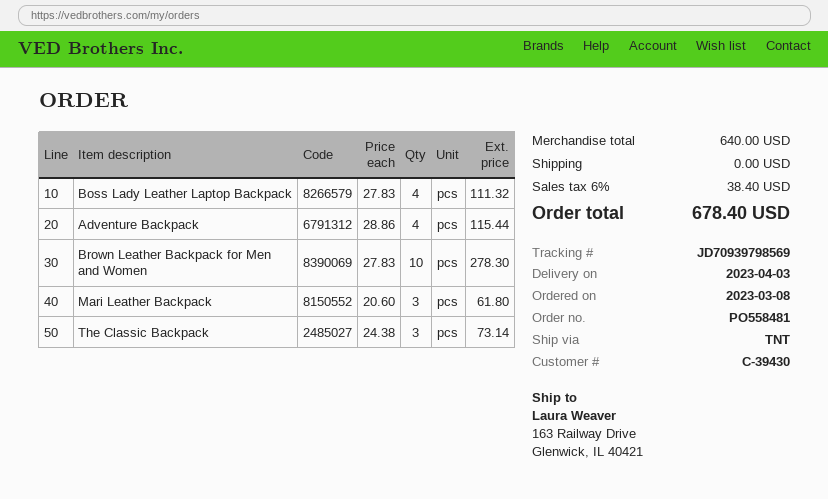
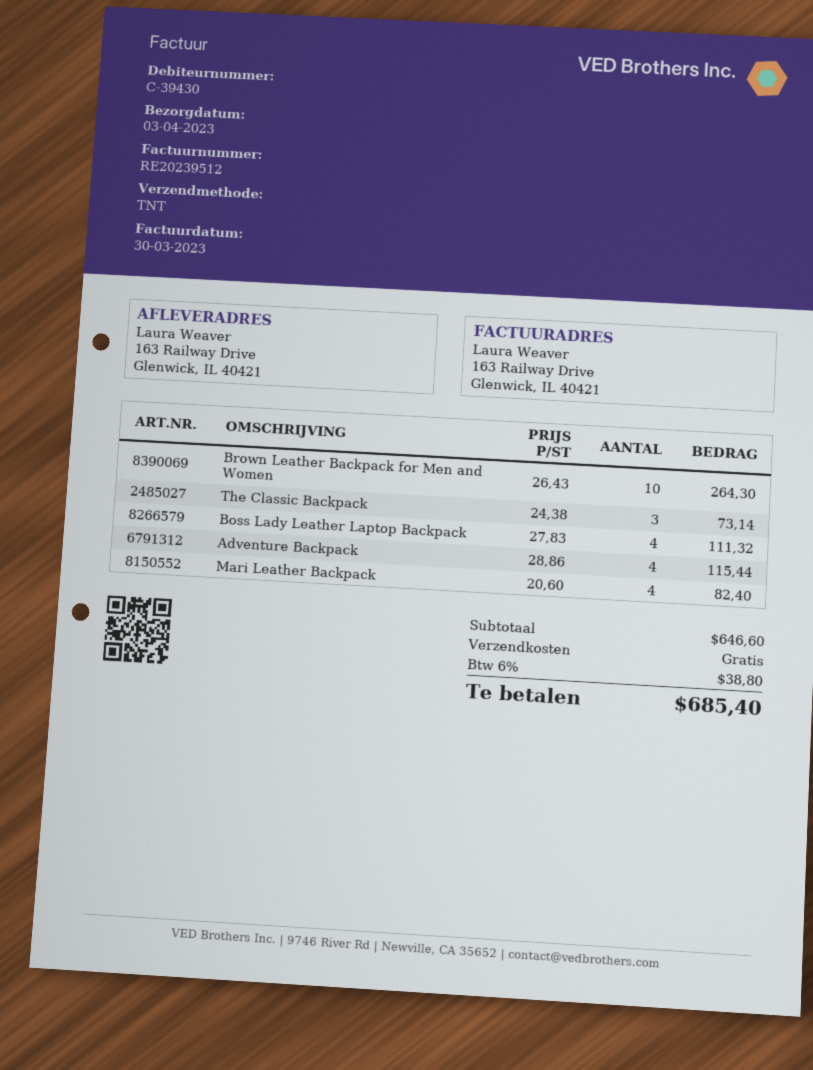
Brown Leather Backpack for Men and Women: 10 x 27.83 = 278.30 -> 10 x 26.43 = 264.30
Mari Leather Backpack: 3 x 20.60 = 61.80 -> 4 x 20.60 = 82.40
subtotal: 640.00 -> 646.60
tax: 6% = 38.40 -> 6% = 38.80
total: 678.40 -> 685.40

